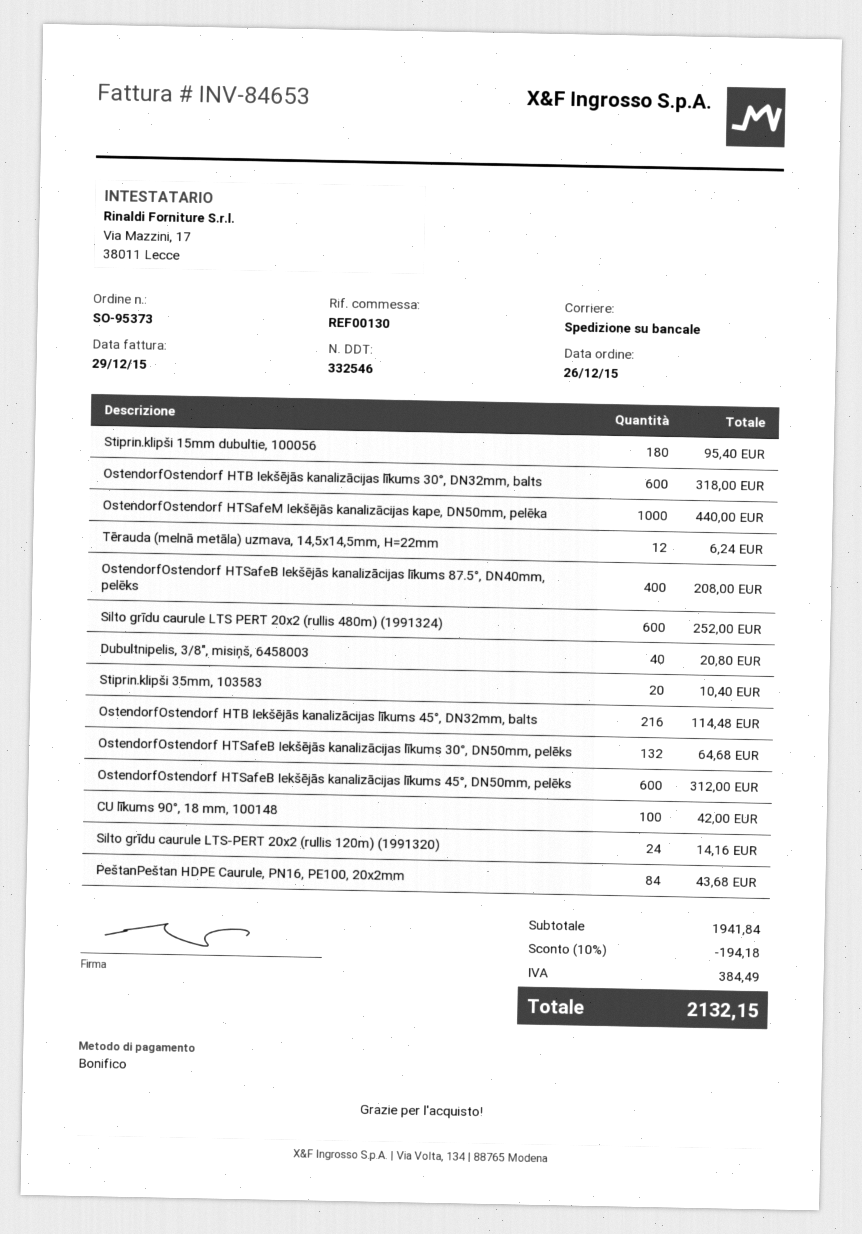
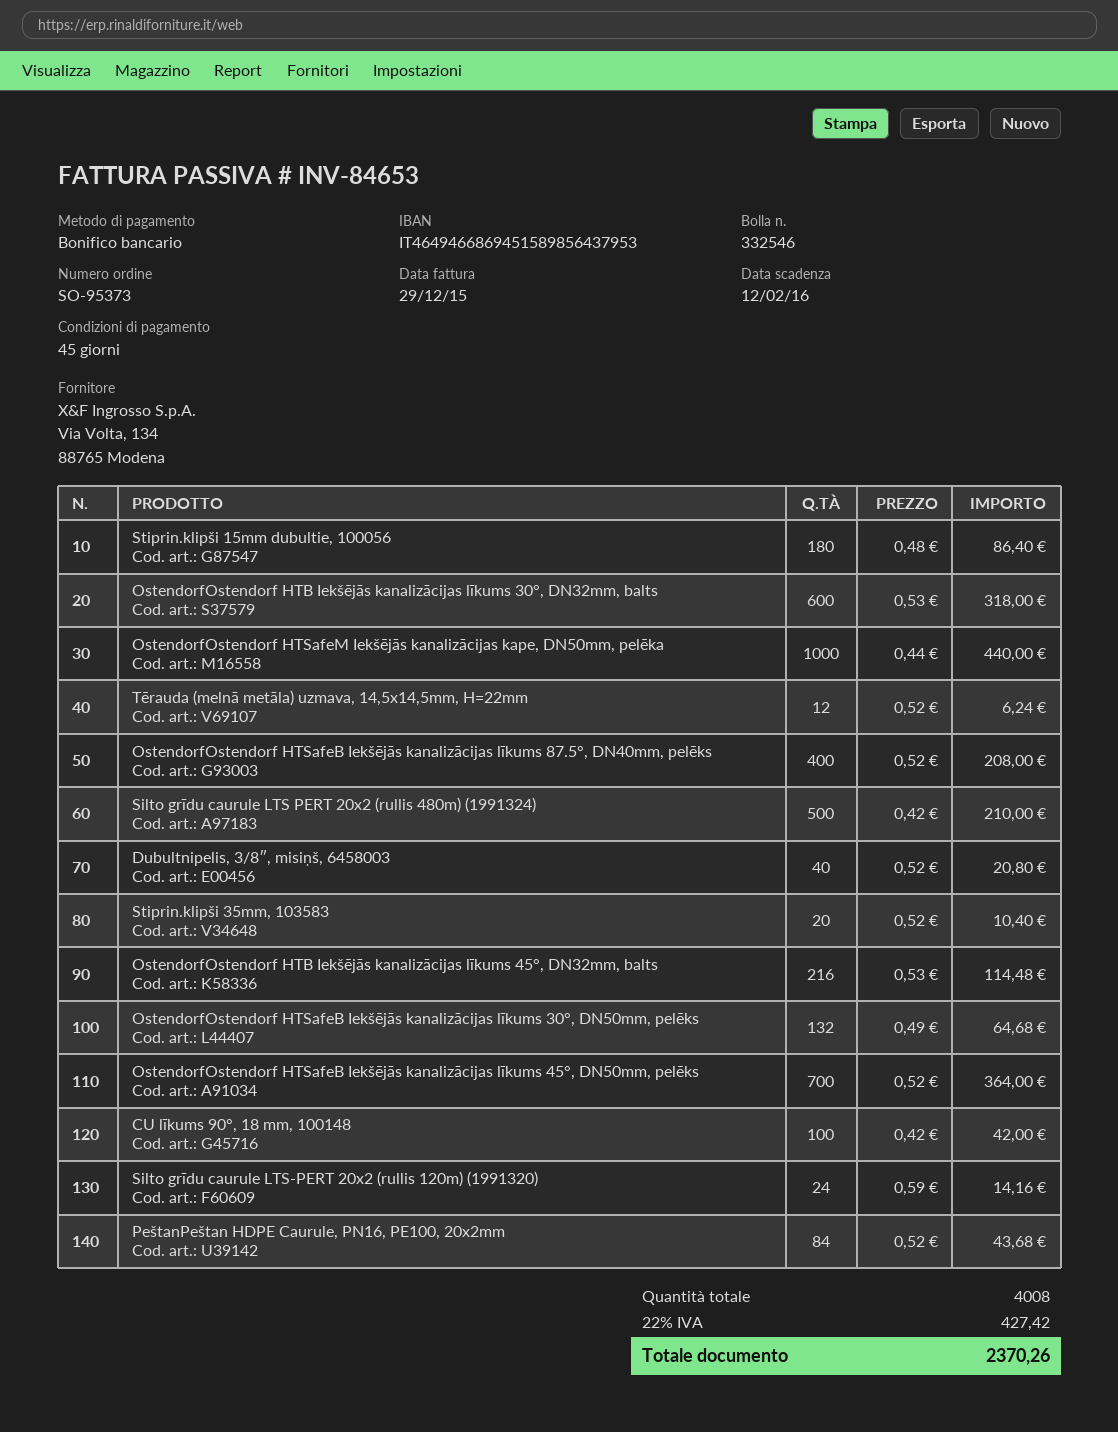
Stiprin.klipši 15mm dubultie, 100056: 180 for 95.40 -> 180 for 86.40
Silto grīdu caurule LTS PERT 20x2 (rullis 480m) (1991324): 600 for 252.00 -> 500 for 210.00
OstendorfOstendorf HTSafeB Iekšējās kanalizācijas līkums 45°, DN50mm, pelēks: 600 for 312.00 -> 700 for 364.00
discount: 10% = 194.18 -> none
tax: 384.49 -> 427.42
total: 2132.15 -> 2370.26

